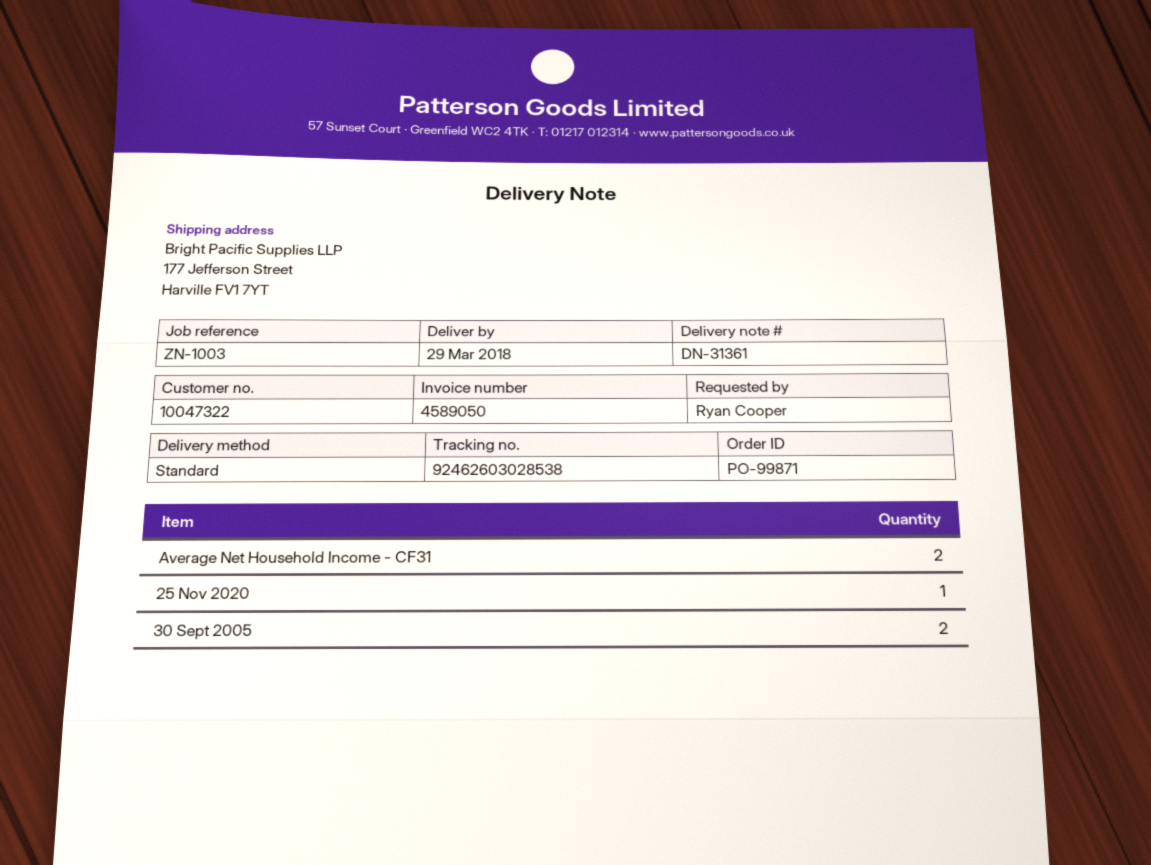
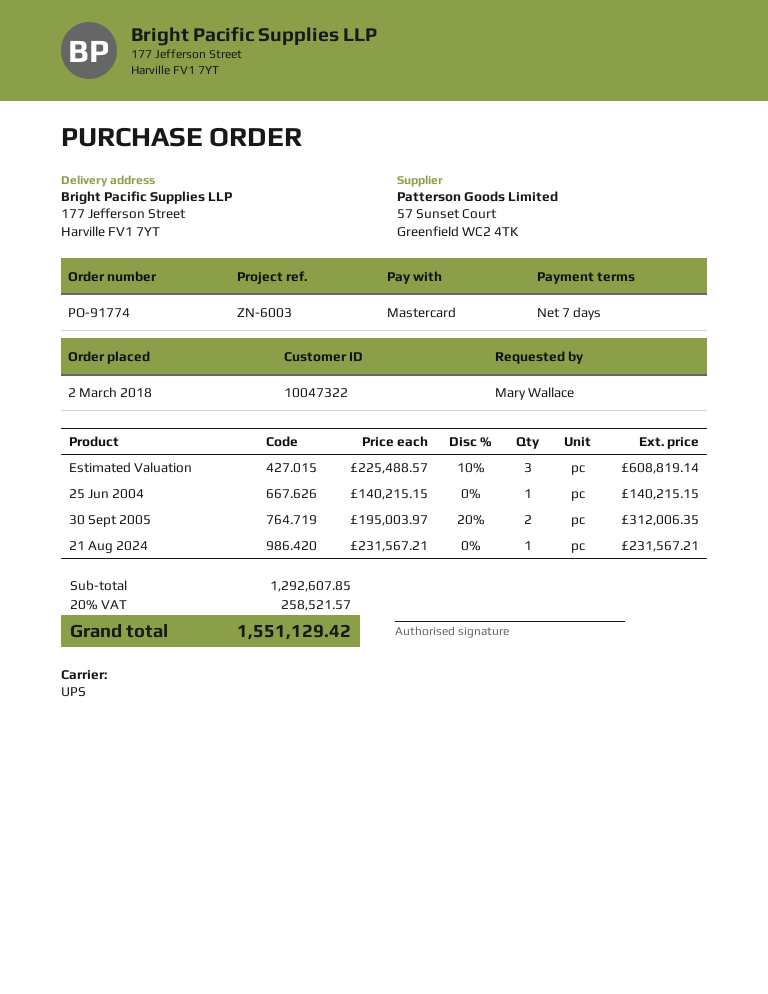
order number: PO-99871 -> PO-91774
reference: ZN-1003 -> ZN-6003
ordered by: Ryan Cooper -> Mary Wallace
shipping method: standard -> UPS
Average Net Household Income - CF31: 2 -> none
25 Nov 2020: 1 -> none
Estimated Valuation: none -> 3
25 Jun 2004: none -> 1
21 Aug 2024: none -> 1

